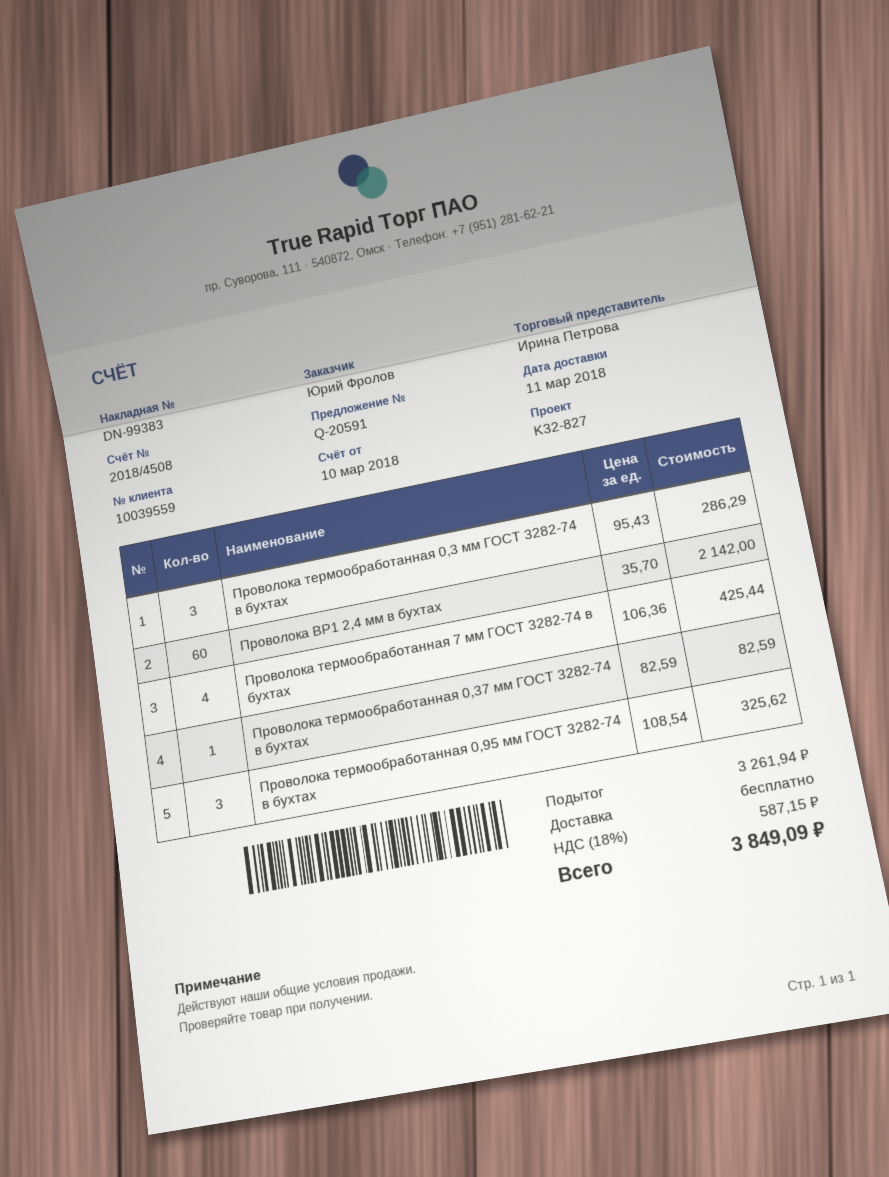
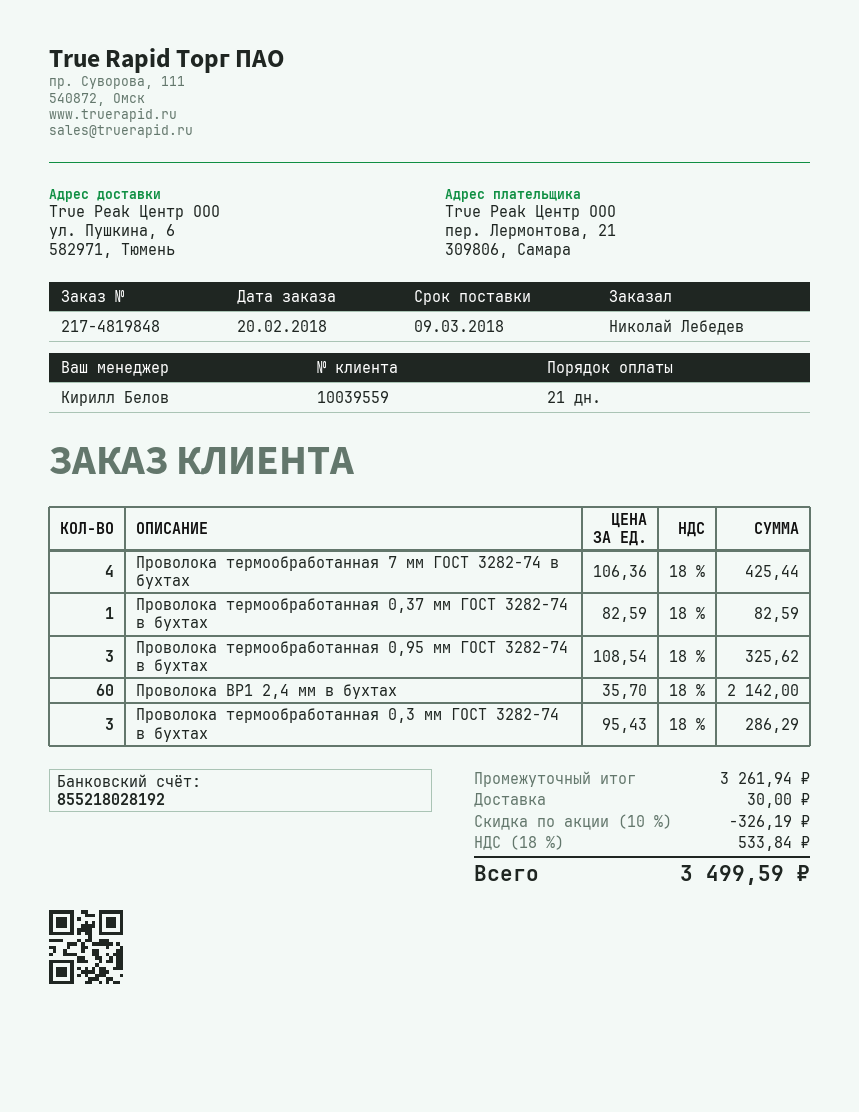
delivery date: 2018-03-11 -> 2018-03-09
ordered by: Юрий Фролов -> Николай Лебедев
sales rep: Ирина Петрова -> Кирилл Белов
discount: none -> 10% = 326.19
shipping: 0.00 -> 30.00
tax: 18% = 587.15 -> 18% = 533.84
total: 3849.09 -> 3499.59

